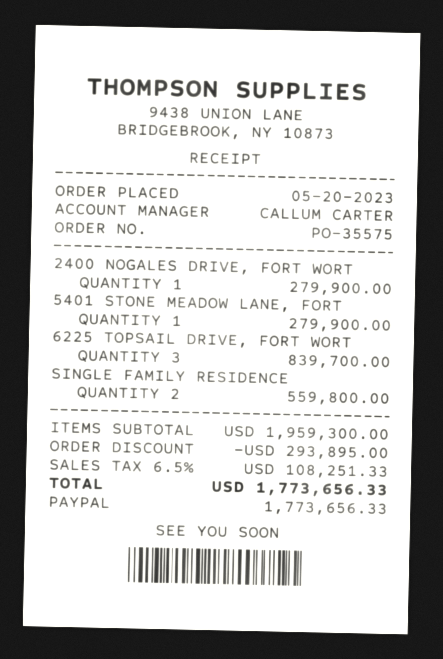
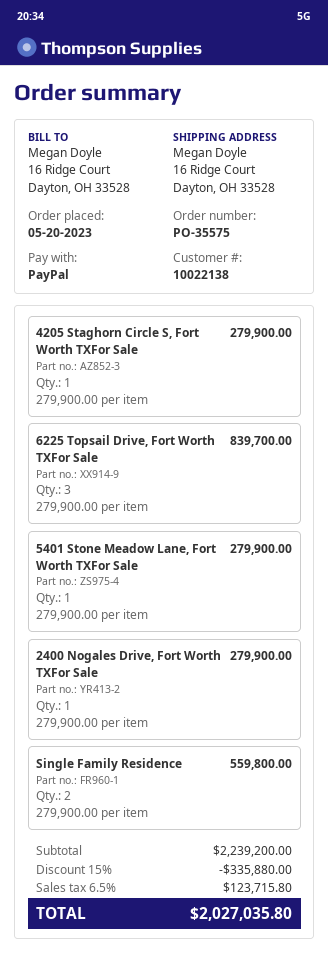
4205 Staghorn Circle S, Fort Worth TXFor Sale: none -> 1 for 279900.00
subtotal: 1959300.00 -> 2239200.00
discount: 293895.00 -> 335880.00
tax: 6.5% = 108251.33 -> 6.5% = 123715.80
total: 1773656.33 -> 2027035.80

